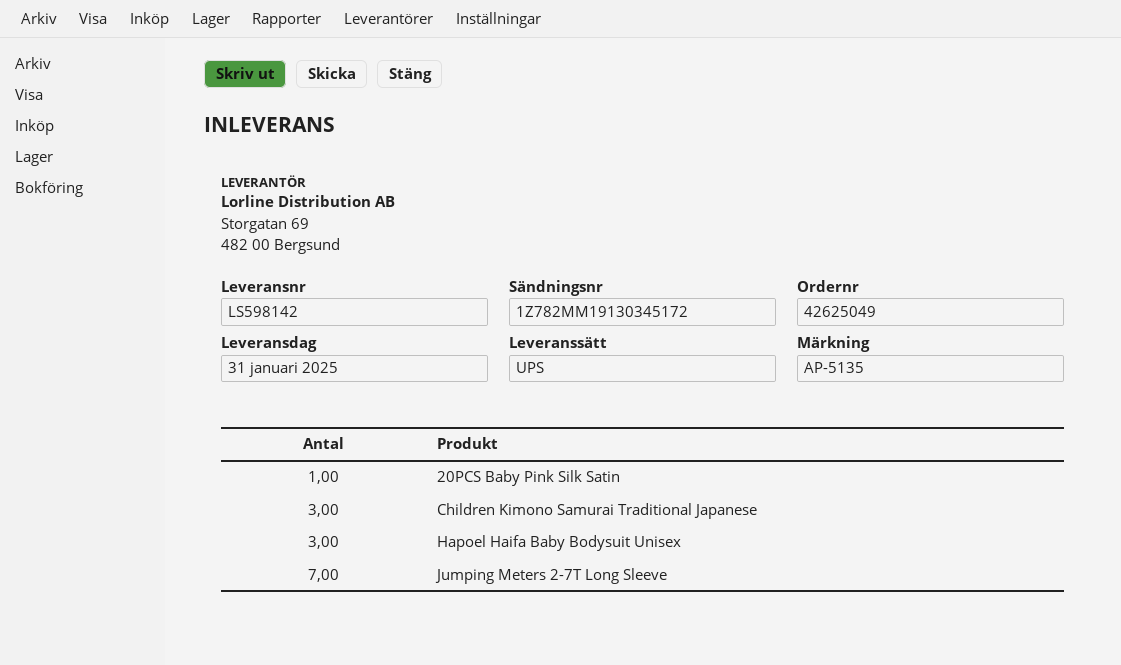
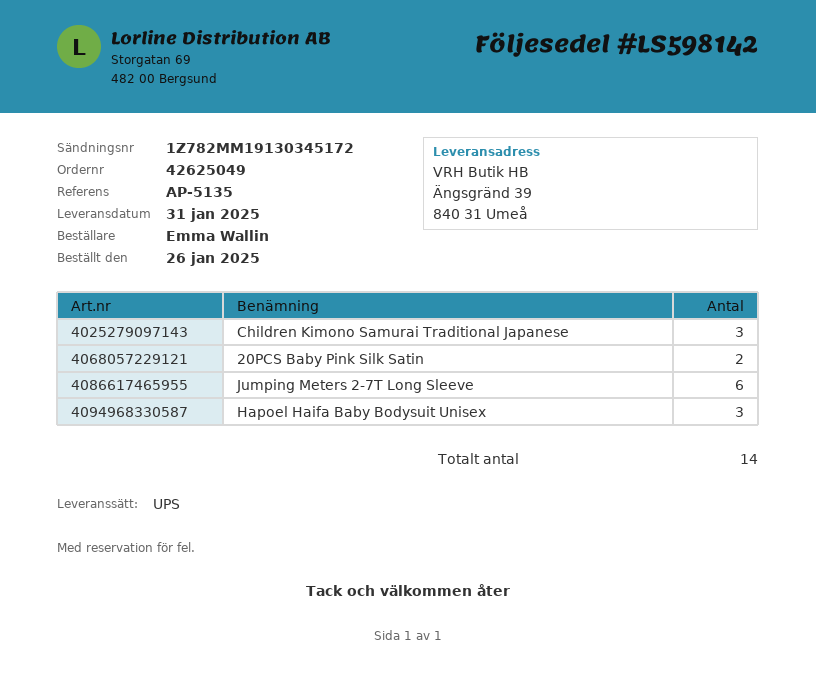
20PCS Baby Pink Silk Satin: 1 -> 2
Jumping Meters 2-7T Long Sleeve: 7 -> 6

